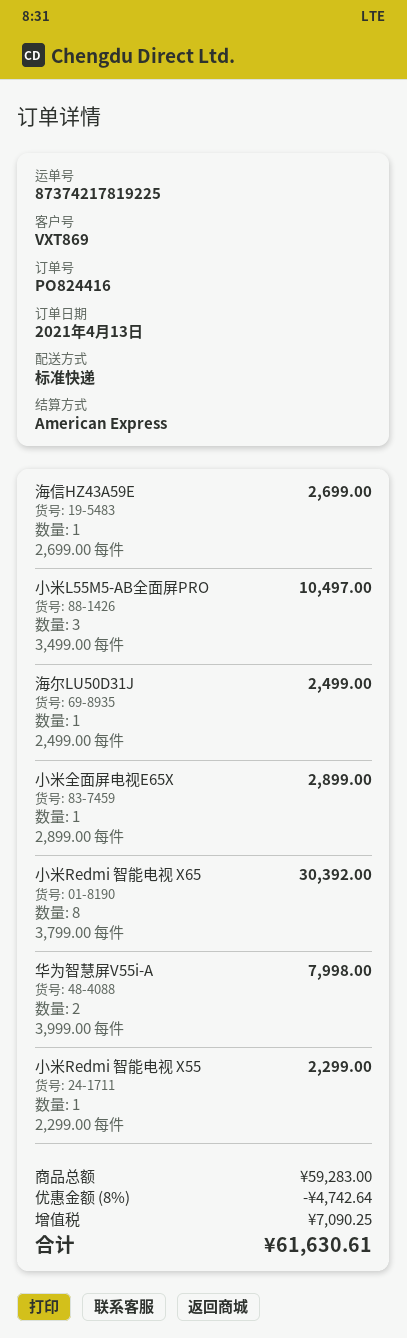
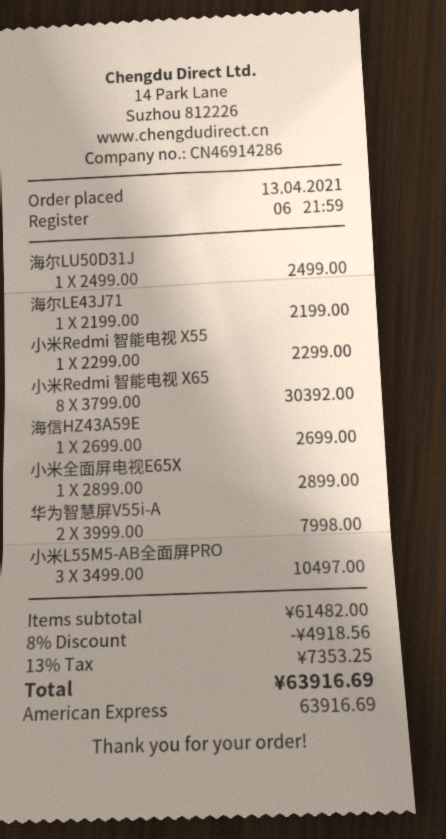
海尔LE43J71: none -> 1 x 2199.00 = 2199.00
subtotal: 59283.00 -> 61482.00
discount: 8% = 4742.64 -> 8% = 4918.56
tax: 7090.25 -> 7353.25
total: 61630.61 -> 63916.69

